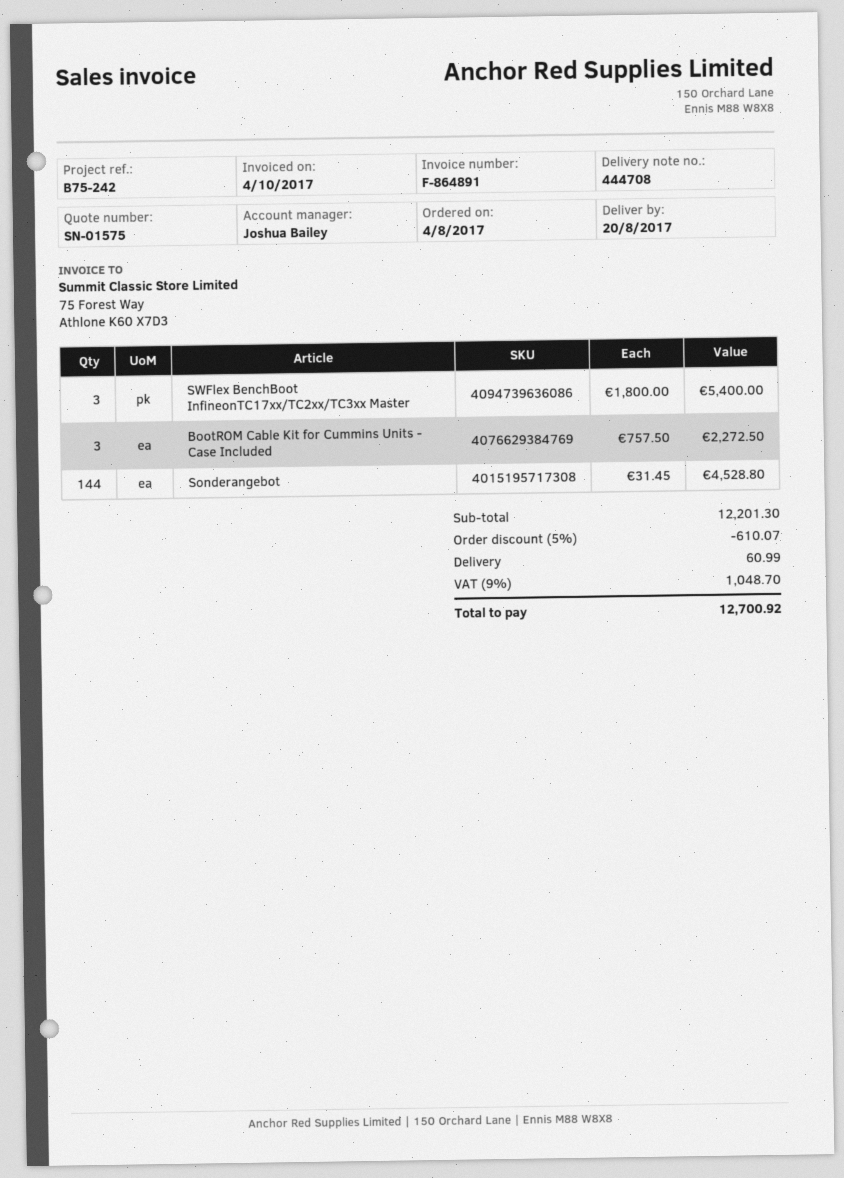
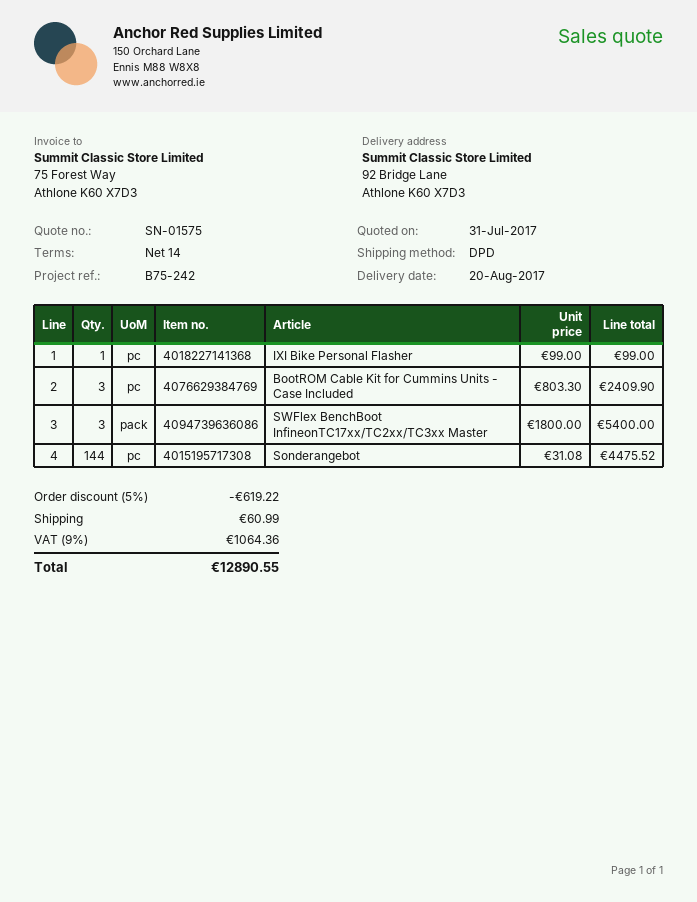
BootROM Cable Kit for Cummins Units - Case Included: 3 x 757.50 = 2272.50 -> 3 x 803.30 = 2409.90
Sonderangebot: 144 x 31.45 = 4528.80 -> 144 x 31.08 = 4475.52
IXI Bike Personal Flasher: none -> 1 x 99.00 = 99.00
discount: 5% = 610.07 -> 5% = 619.22
tax: 9% = 1048.70 -> 9% = 1064.36
total: 12700.92 -> 12890.55

